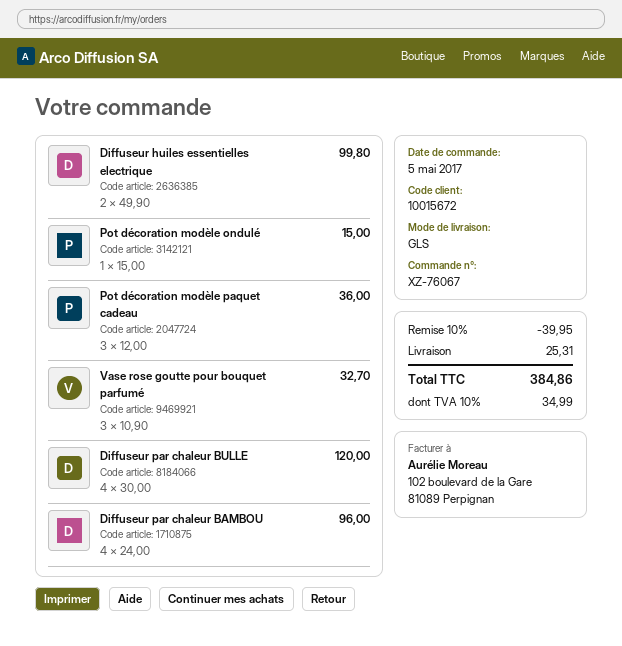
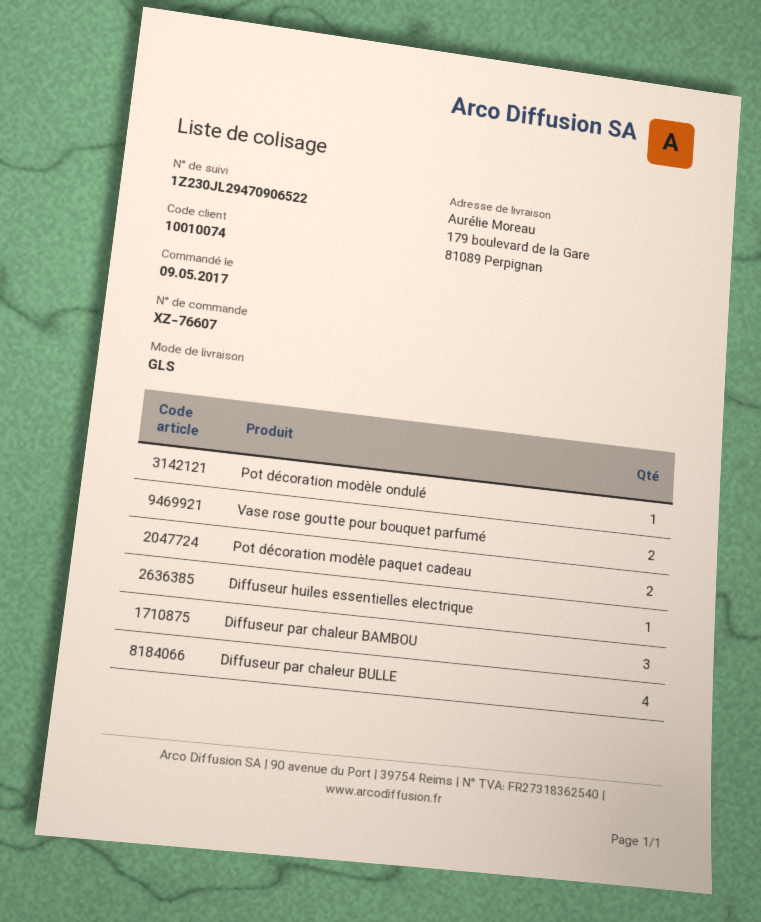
order number: XZ-76067 -> XZ-76607
order date: 2017-05-05 -> 2017-05-09
customer number: 10015672 -> 10010074
Diffuseur huiles essentielles electrique: 2 -> 1
Pot décoration modèle paquet cadeau: 3 -> 2
Vase rose goutte pour bouquet parfumé: 3 -> 2
Diffuseur par chaleur BAMBOU: 4 -> 3

